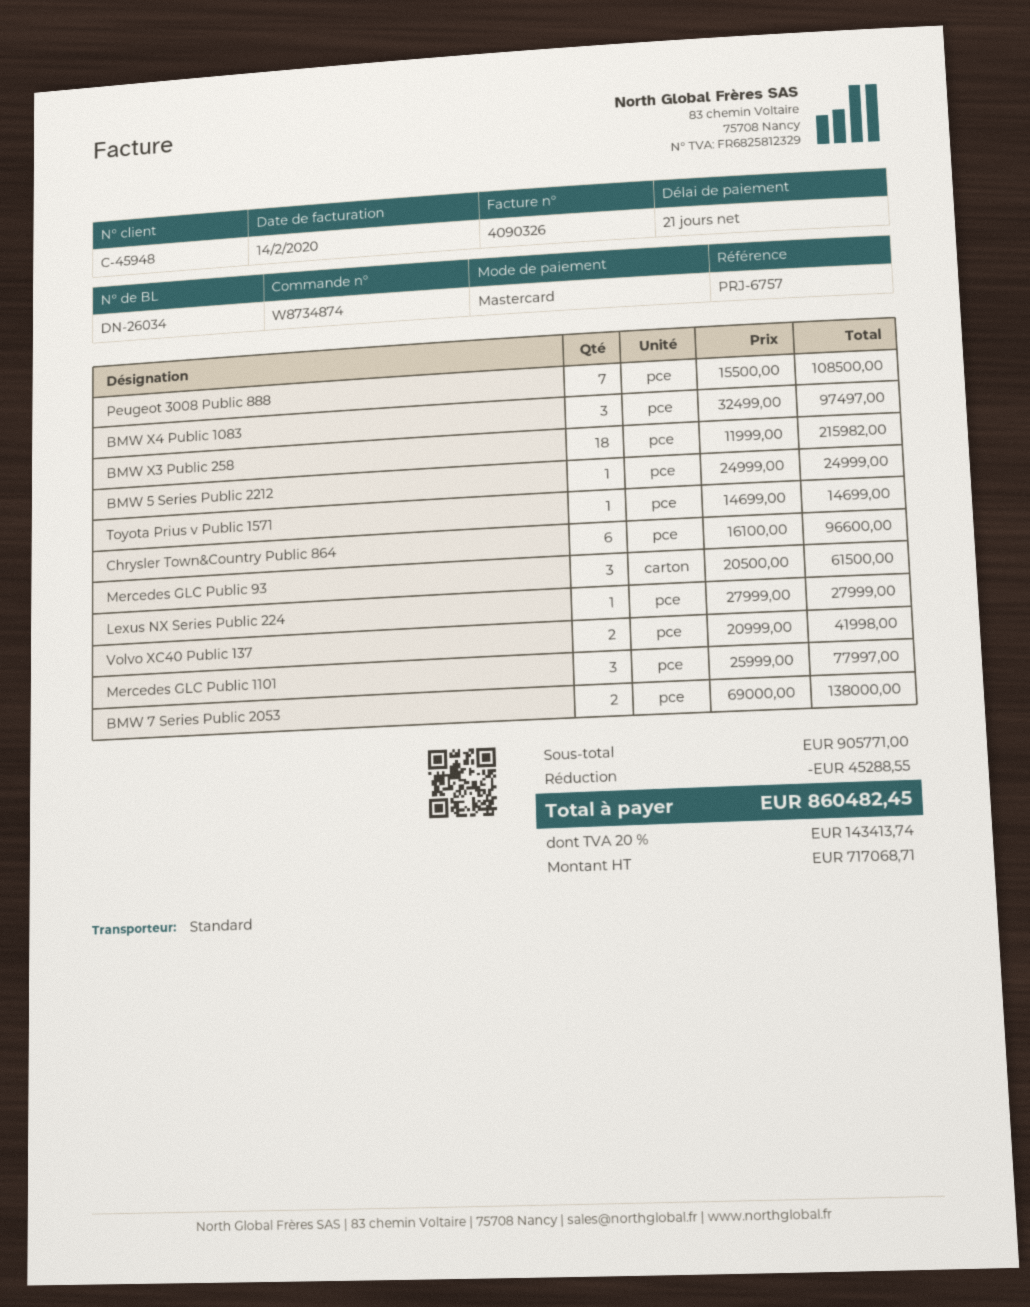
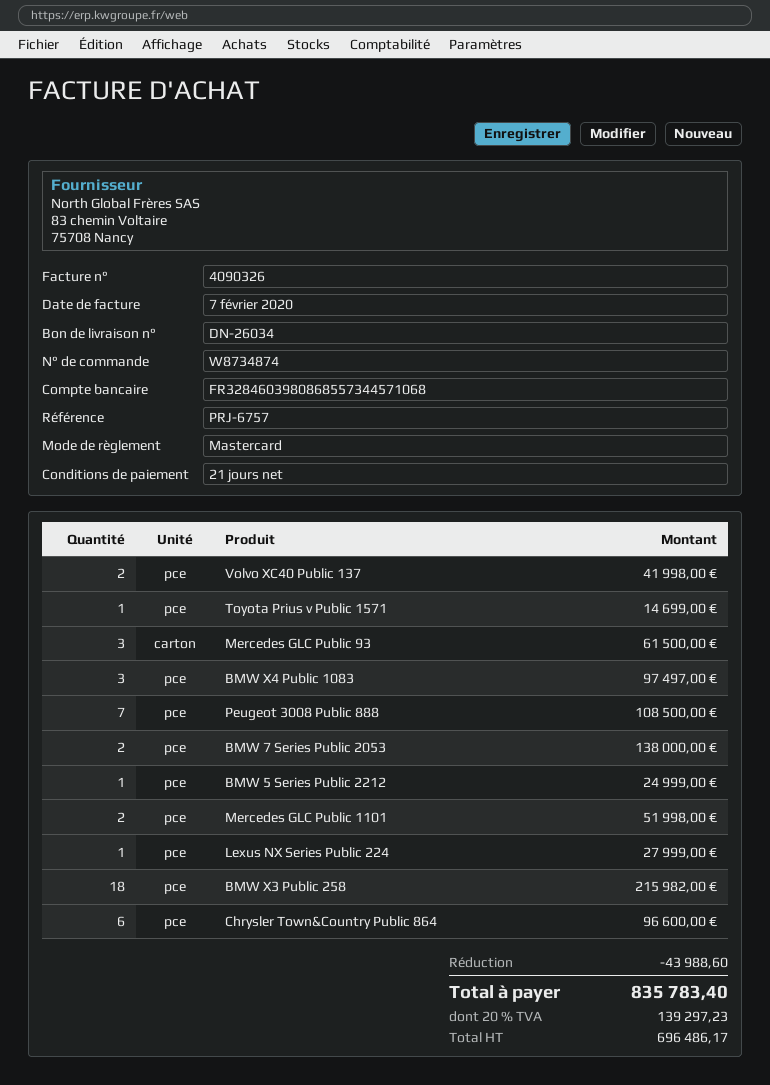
invoice date: 2020-02-14 -> 2020-02-07
Mercedes GLC Public 1101: 3 for 77997.00 -> 2 for 51998.00
discount: 45288.55 -> 43988.60
net: 717068.71 -> 696486.17
tax: 20% = 143413.74 -> 20% = 139297.23
total: 860482.45 -> 835783.40

